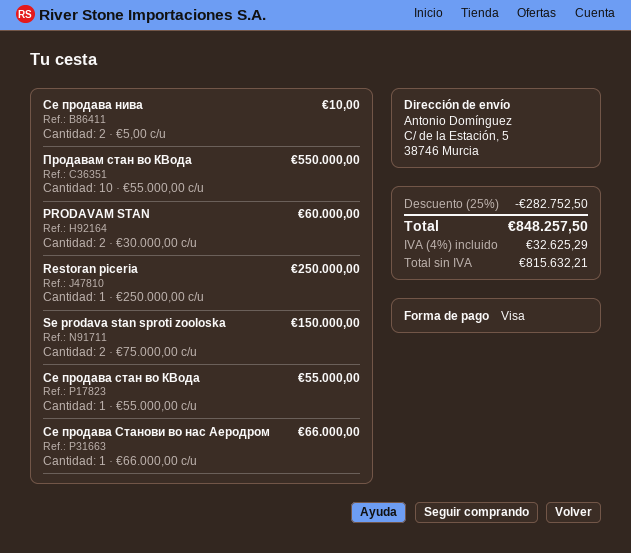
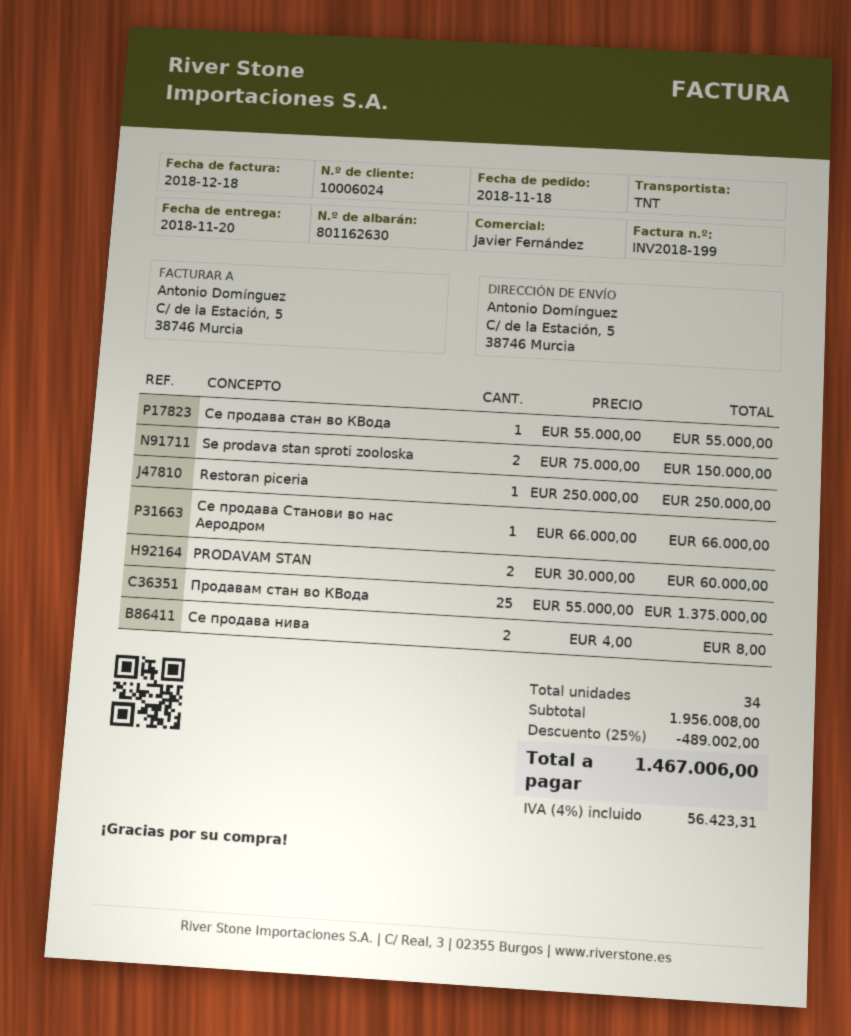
Се продава нива: 2 x 5.00 = 10.00 -> 2 x 4.00 = 8.00
Продавам стан во КВода: 10 x 55000.00 = 550000.00 -> 25 x 55000.00 = 1375000.00
discount: 25% = 282752.50 -> 25% = 489002.00
tax: 4% = 32625.29 -> 4% = 56423.31
total: 848257.50 -> 1467006.00

